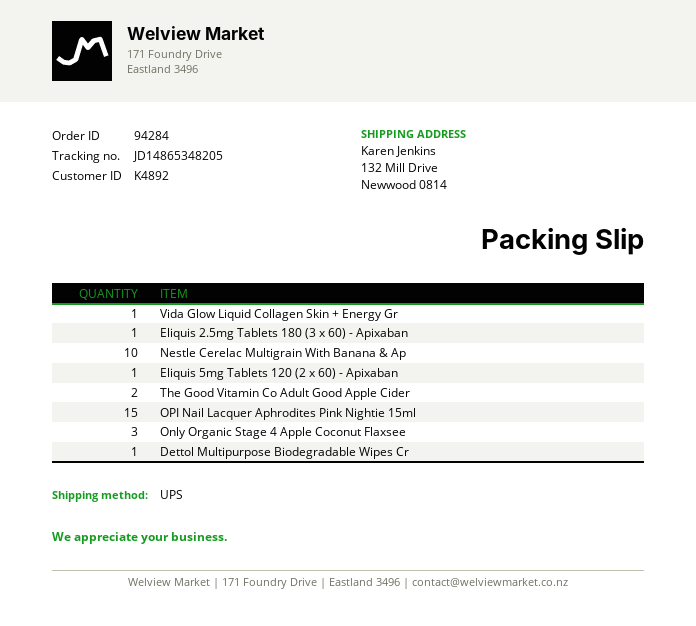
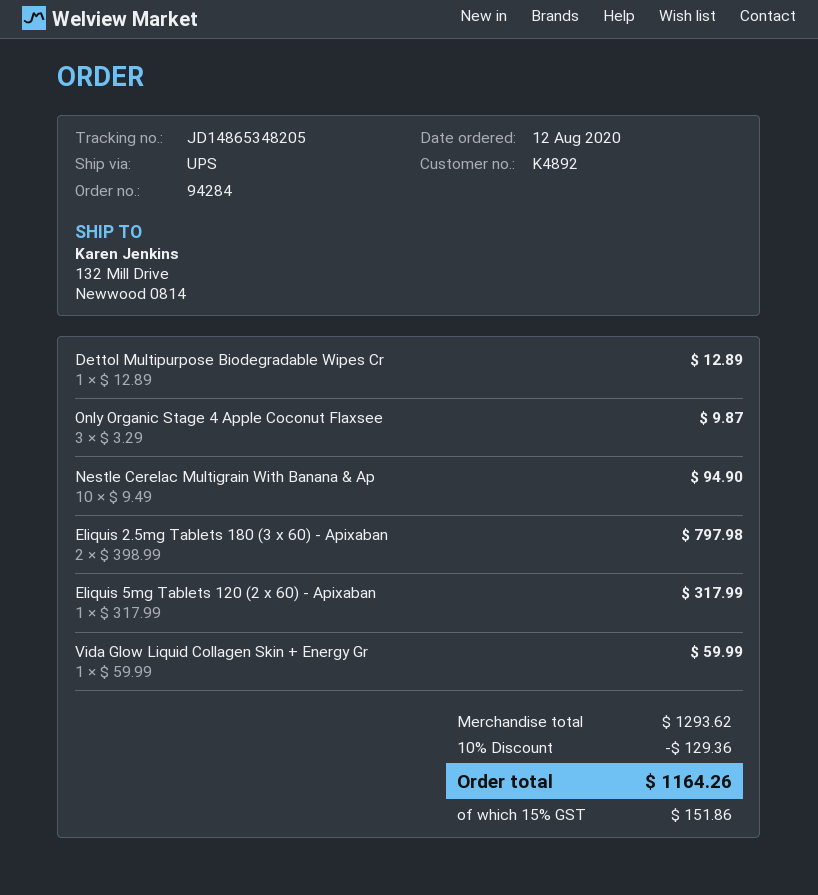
Eliquis 2.5mg Tablets 180 (3 x 60) - Apixaban: 1 -> 2
The Good Vitamin Co Adult Good Apple Cider: 2 -> none
OPI Nail Lacquer Aphrodites Pink Nightie 15ml: 15 -> none

